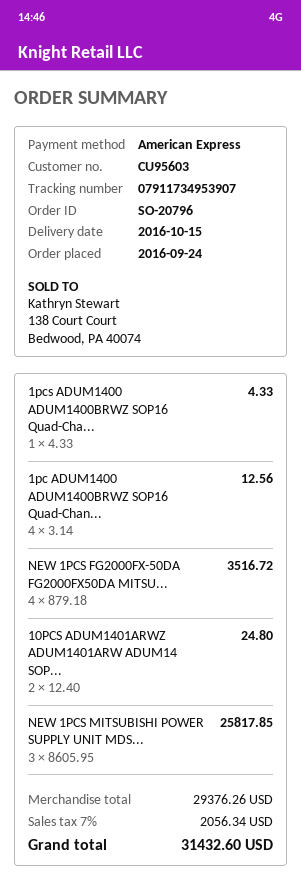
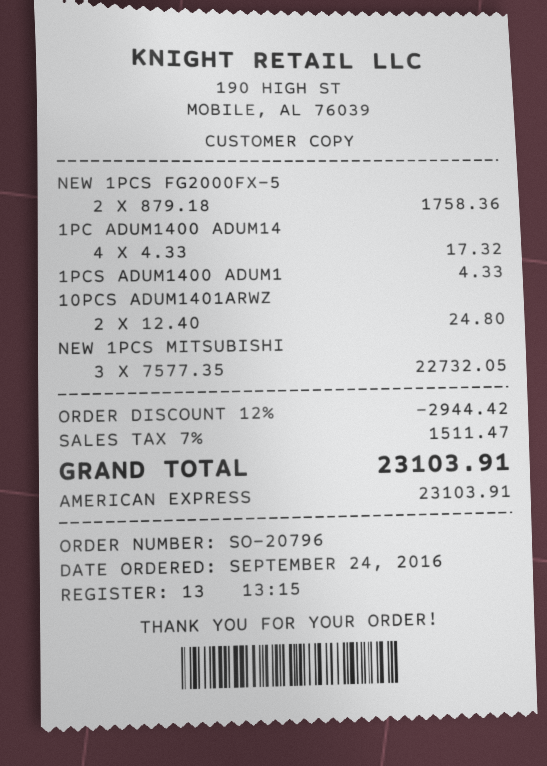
1pc ADUM1400 ADUM1400BRWZ SOP16 Quad-Chan...: 4 x 3.14 = 12.56 -> 4 x 4.33 = 17.32
NEW 1PCS FG2000FX-50DA FG2000FX50DA MITSU...: 4 x 879.18 = 3516.72 -> 2 x 879.18 = 1758.36
NEW 1PCS MITSUBISHI POWER SUPPLY UNIT MDS...: 3 x 8605.95 = 25817.85 -> 3 x 7577.35 = 22732.05
discount: none -> 12% = 2944.42
tax: 7% = 2056.34 -> 7% = 1511.47
total: 31432.60 -> 23103.91

